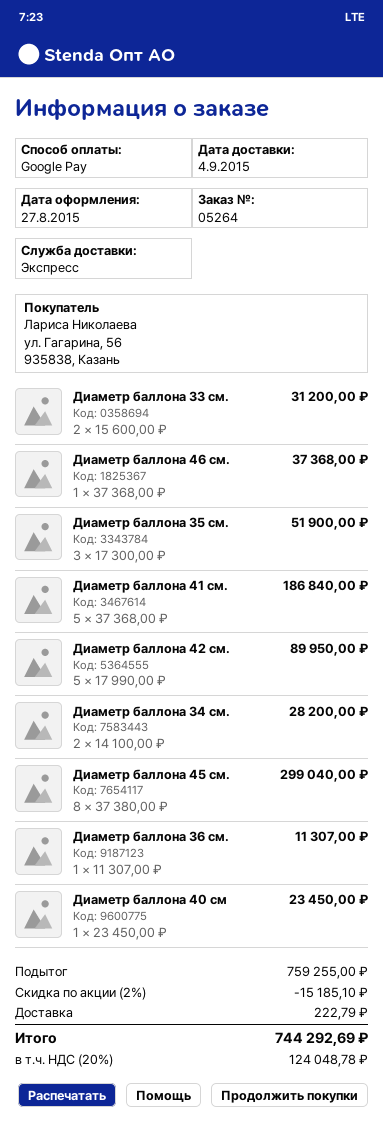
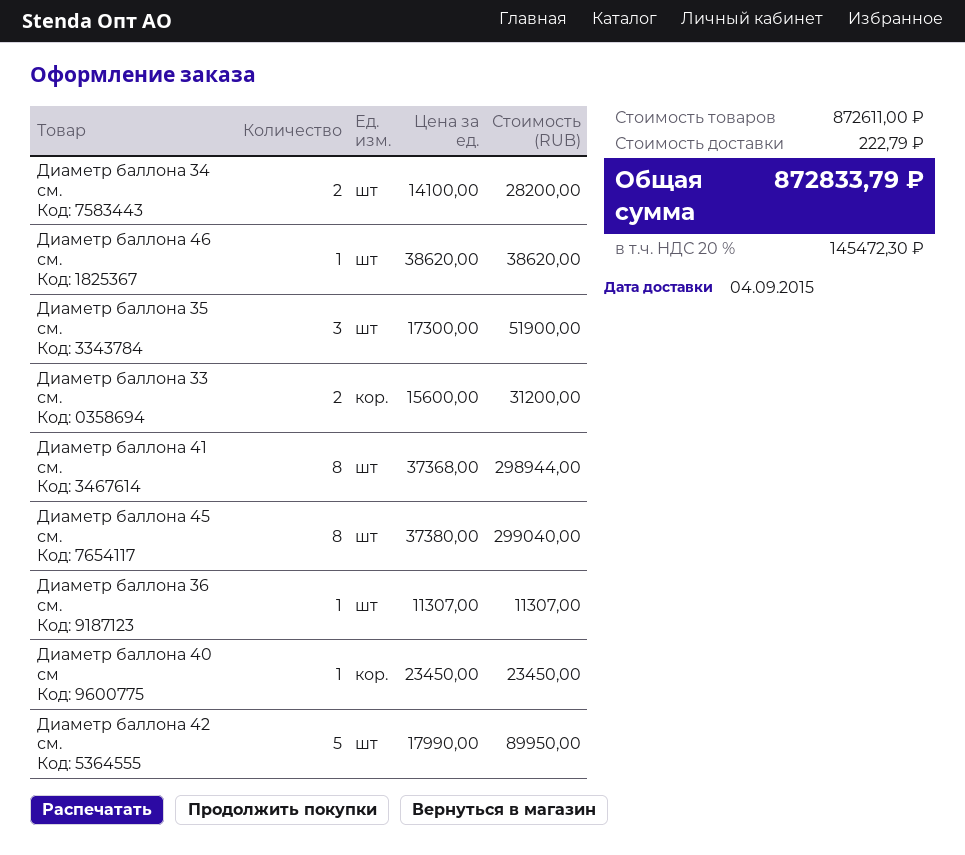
Диаметр баллона 46 см.: 1 x 37368.00 = 37368.00 -> 1 x 38620.00 = 38620.00
Диаметр баллона 41 см.: 5 x 37368.00 = 186840.00 -> 8 x 37368.00 = 298944.00
subtotal: 759255.00 -> 872611.00
discount: 2% = 15185.10 -> none
tax: 20% = 124048.78 -> 20% = 145472.30
total: 744292.69 -> 872833.79

